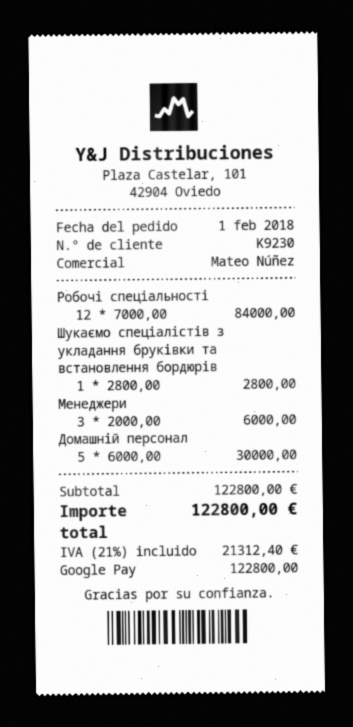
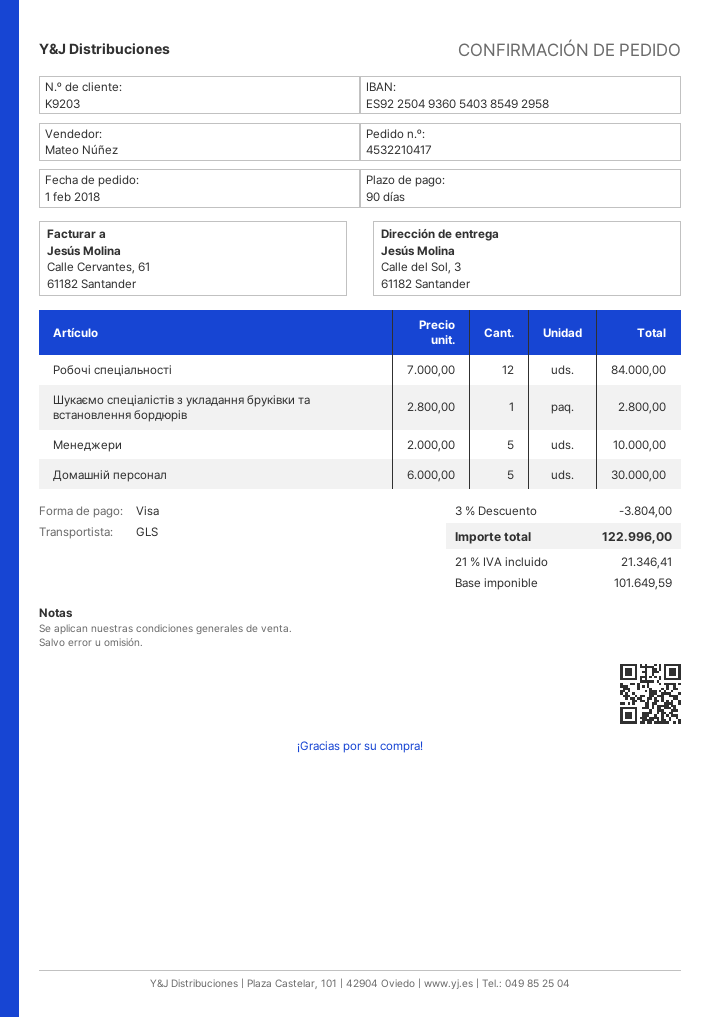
customer number: K9230 -> K9203
payment method: Google Pay -> Visa
Менеджери: 3 x 2000.00 = 6000.00 -> 5 x 2000.00 = 10000.00
discount: none -> 3% = 3804.00
tax: 21% = 21312.40 -> 21% = 21346.41
total: 122800.00 -> 122996.00

